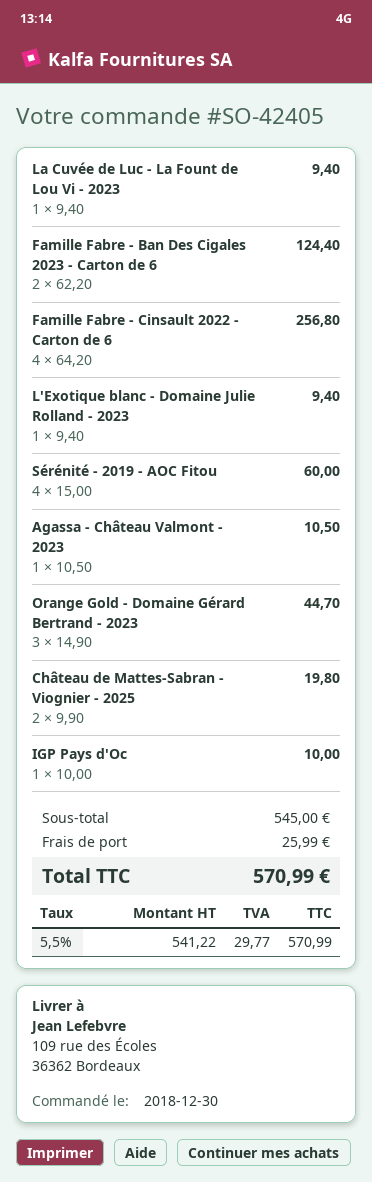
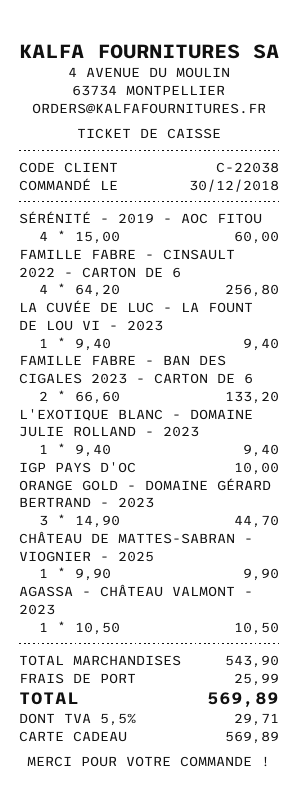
Famille Fabre - Ban Des Cigales 2023 - Carton de 6: 2 x 62.20 = 124.40 -> 2 x 66.60 = 133.20
Château de Mattes-Sabran - Viognier - 2025: 2 x 9.90 = 19.80 -> 1 x 9.90 = 9.90
subtotal: 545.00 -> 543.90
tax: 5.5% = 29.77 -> 5.5% = 29.71
total: 570.99 -> 569.89

